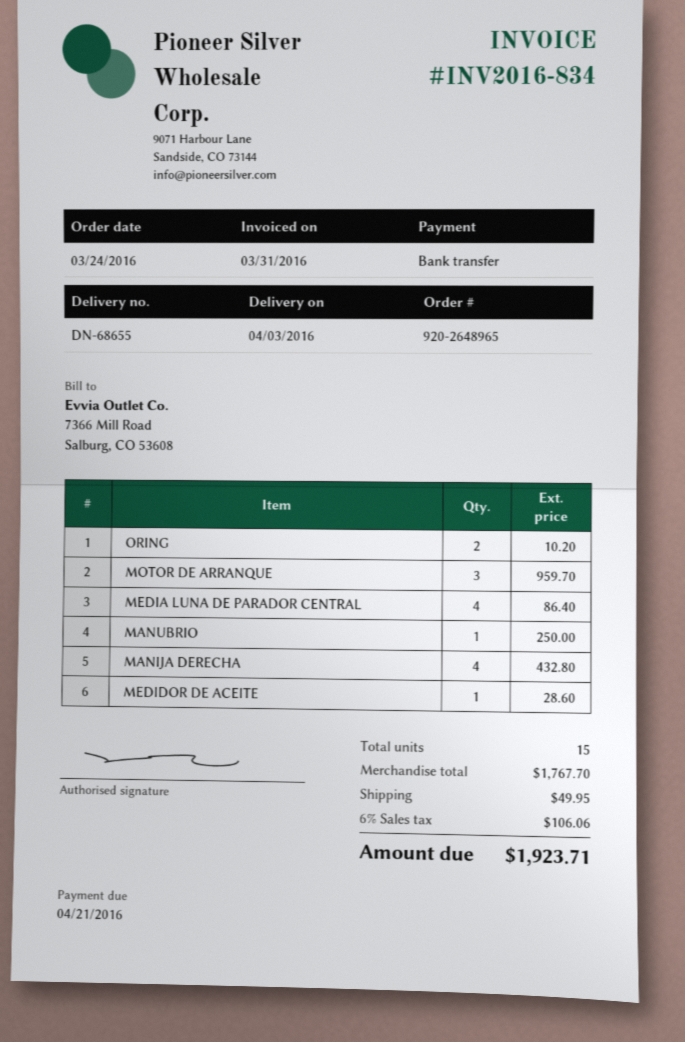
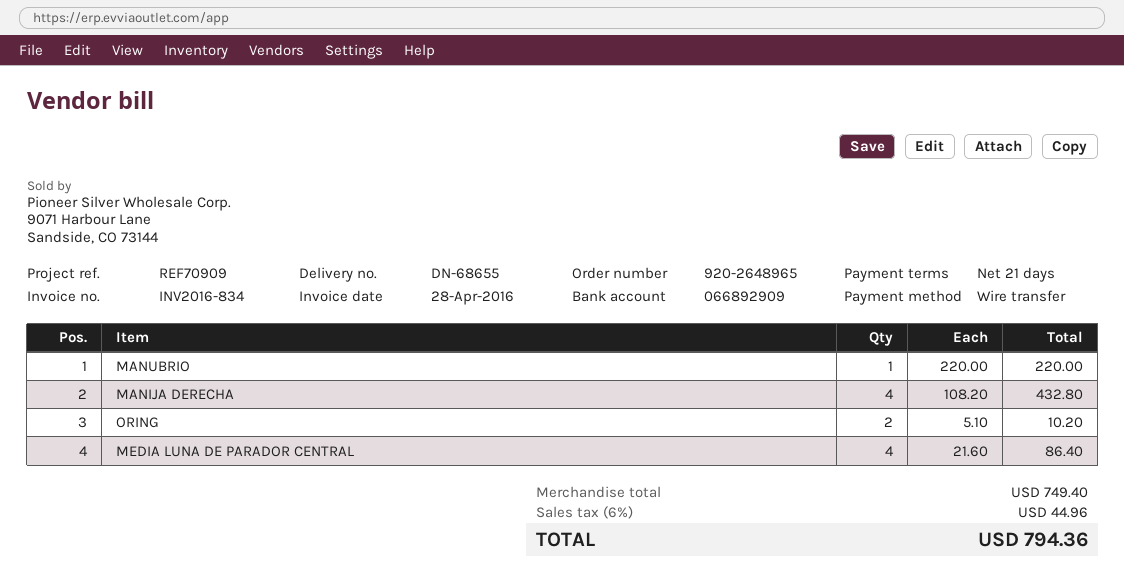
invoice date: 2016-03-31 -> 2016-04-28
MOTOR DE ARRANQUE: 3 for 959.70 -> none
MANUBRIO: 1 for 250.00 -> 1 for 220.00
MEDIDOR DE ACEITE: 1 for 28.60 -> none
subtotal: 1767.70 -> 749.40
shipping: 49.95 -> none
tax: 6% = 106.06 -> 6% = 44.96
total: 1923.71 -> 794.36

